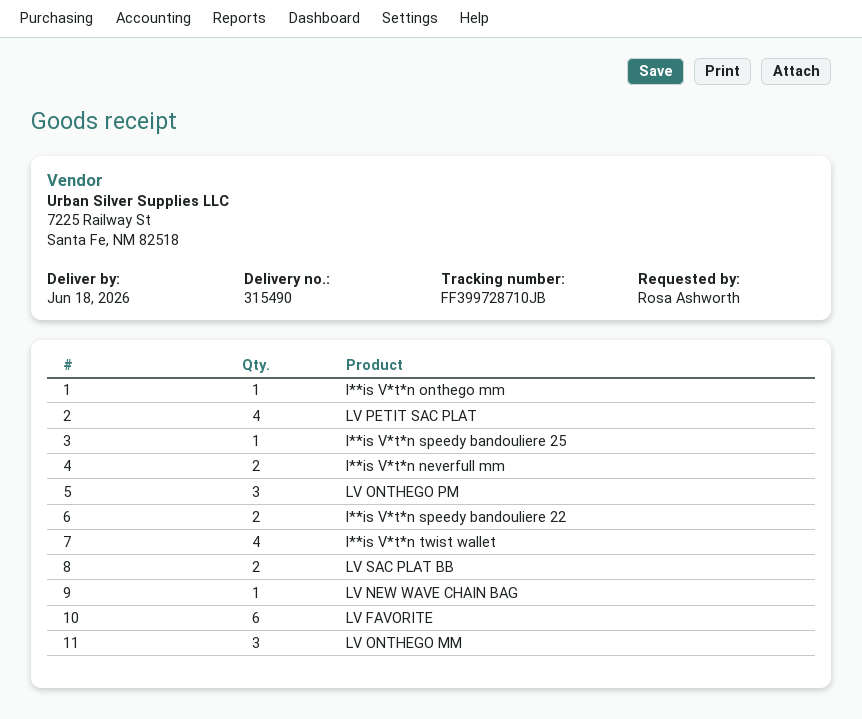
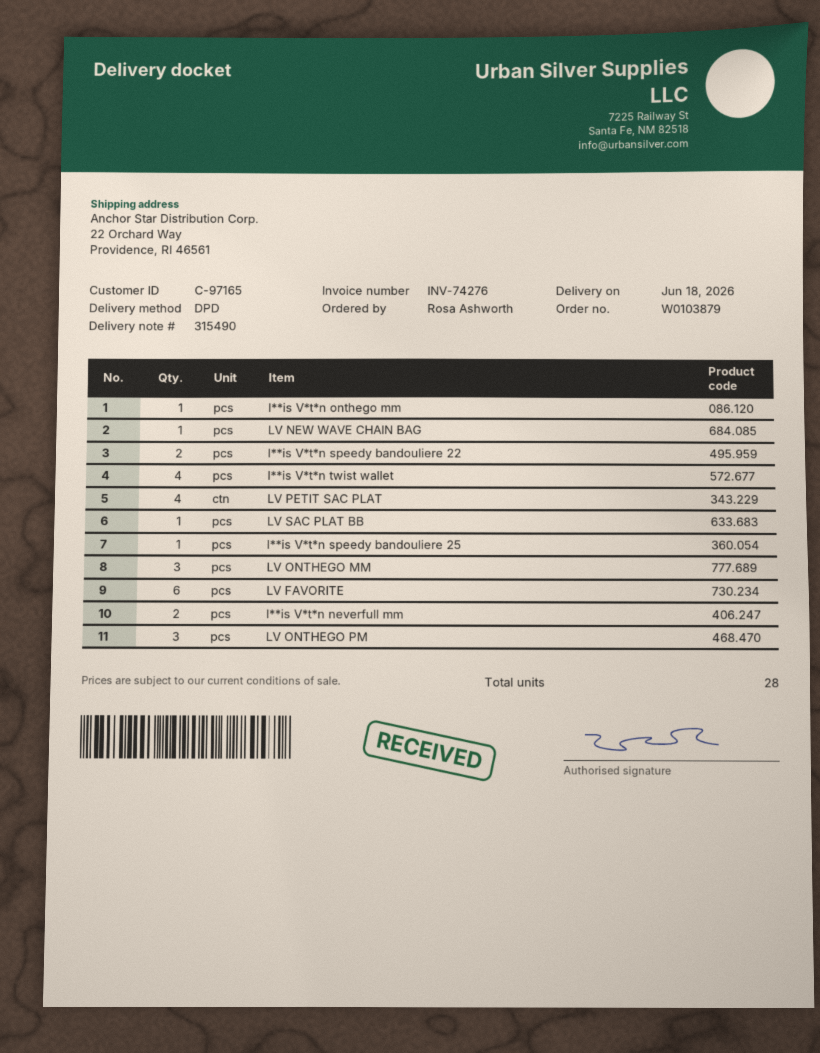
LV SAC PLAT BB: 2 -> 1

